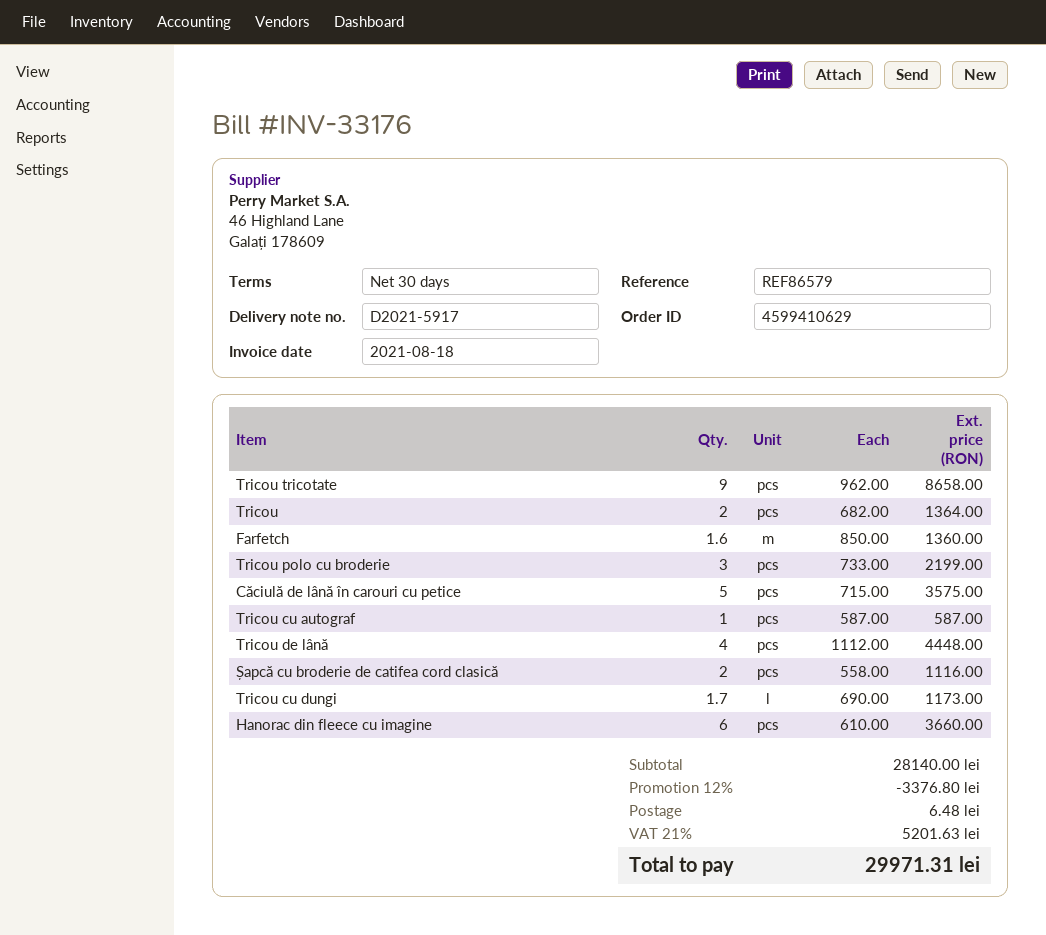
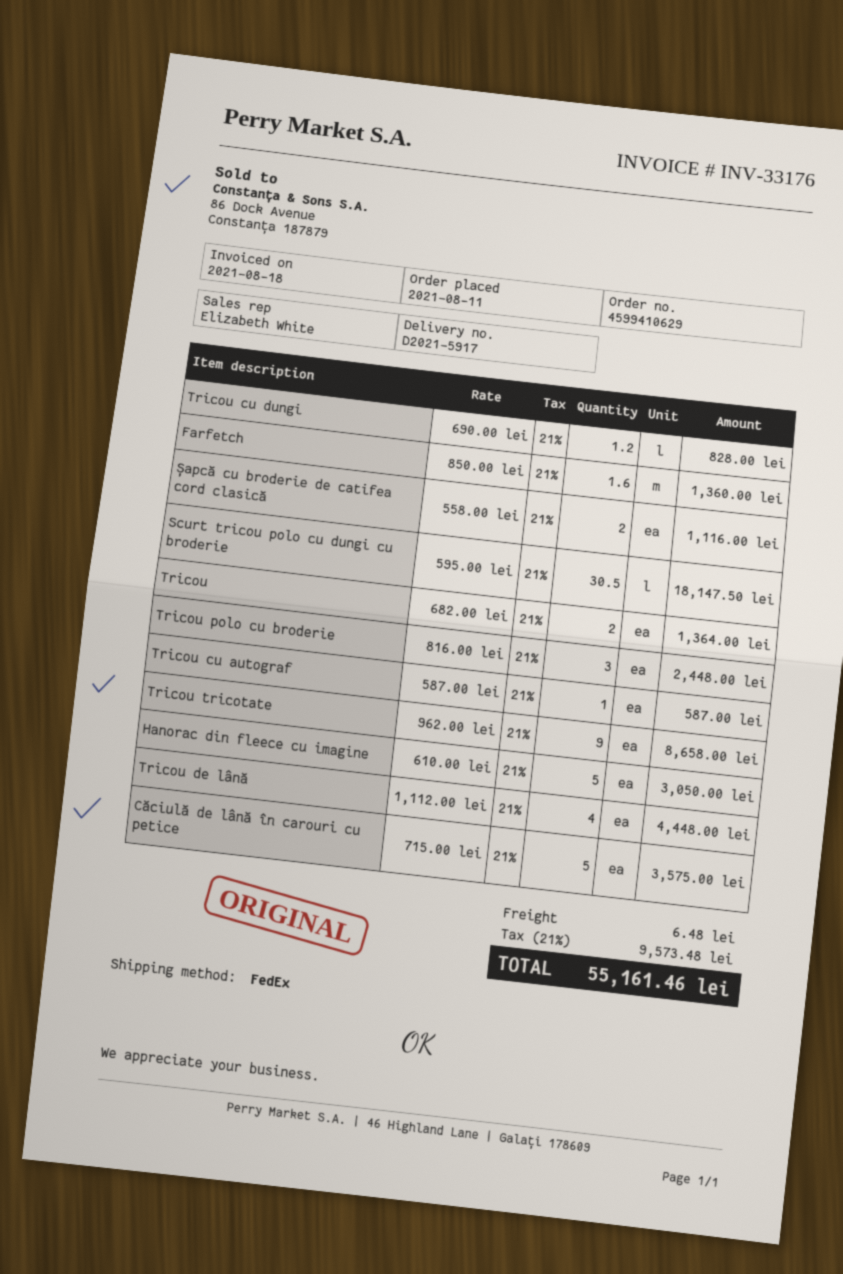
Tricou polo cu broderie: 3 x 733.00 = 2199.00 -> 3 x 816.00 = 2448.00
Tricou cu dungi: 1.7 x 690.00 = 1173.00 -> 1.2 x 690.00 = 828.00
Hanorac din fleece cu imagine: 6 x 610.00 = 3660.00 -> 5 x 610.00 = 3050.00
Scurt tricou polo cu dungi cu broderie: none -> 30.5 x 595.00 = 18147.50
discount: 12% = 3376.80 -> none
tax: 21% = 5201.63 -> 21% = 9573.48
total: 29971.31 -> 55161.46

